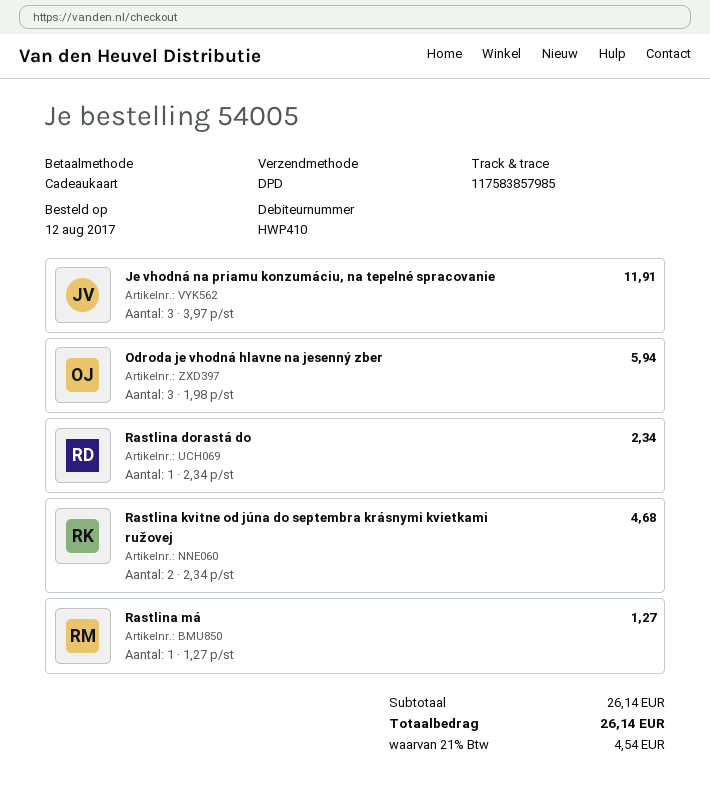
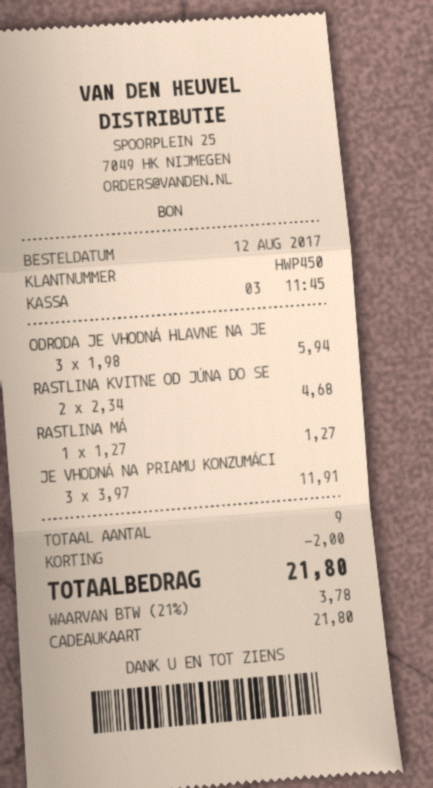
customer number: HWP410 -> HWP450
Rastlina dorastá do: 1 x 2.34 = 2.34 -> none
discount: none -> 2.00
tax: 21% = 4.54 -> 21% = 3.78
total: 26.14 -> 21.80

